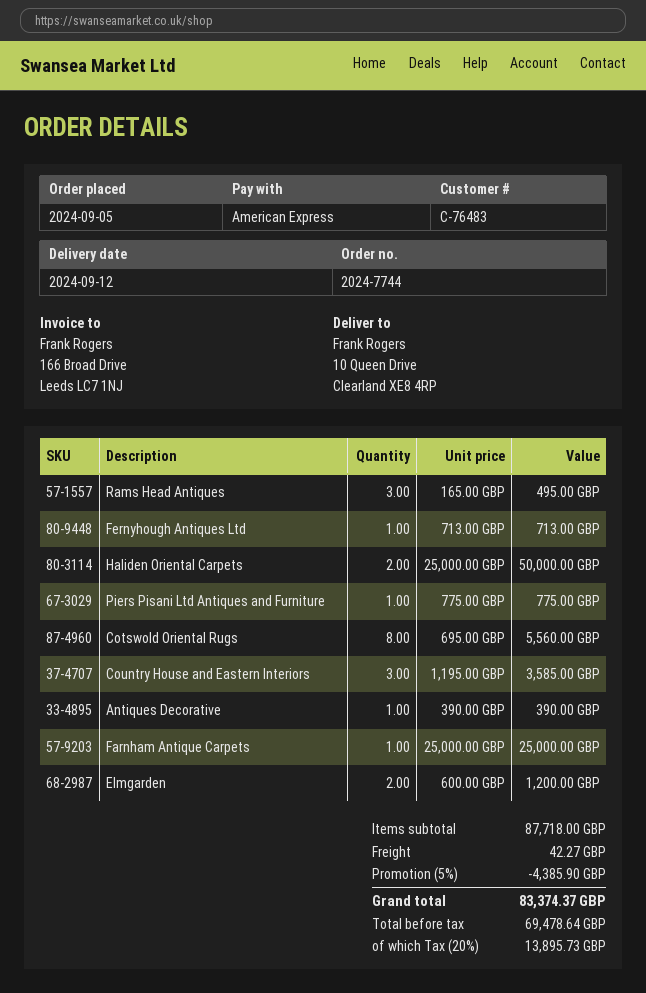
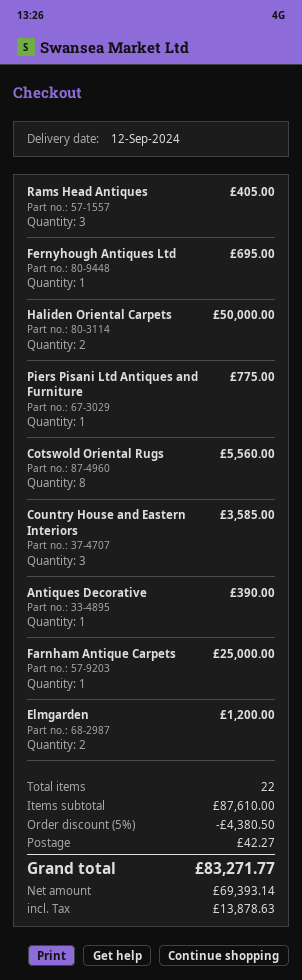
Rams Head Antiques: 3 for 495.00 -> 3 for 405.00
Fernyhough Antiques Ltd: 1 for 713.00 -> 1 for 695.00
subtotal: 87718.00 -> 87610.00
discount: 5% = 4385.90 -> 5% = 4380.50
net: 69478.64 -> 69393.14
tax: 13895.73 -> 13878.63
total: 83374.37 -> 83271.77

